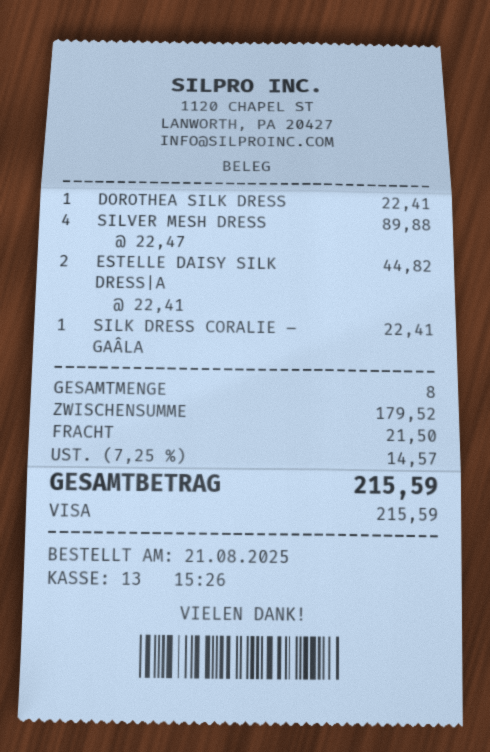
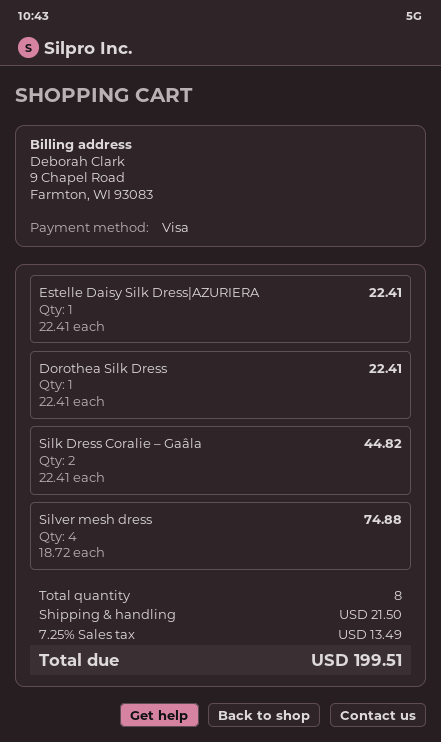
SILVER MESH DRESS: 4 x 22.47 = 89.88 -> 4 x 18.72 = 74.88
ESTELLE DAISY SILK DRESS|A: 2 x 22.41 = 44.82 -> 1 x 22.41 = 22.41
SILK DRESS CORALIE – GAÂLA: 1 x 22.41 = 22.41 -> 2 x 22.41 = 44.82
tax: 7.25% = 14.57 -> 7.25% = 13.49
total: 215.59 -> 199.51

